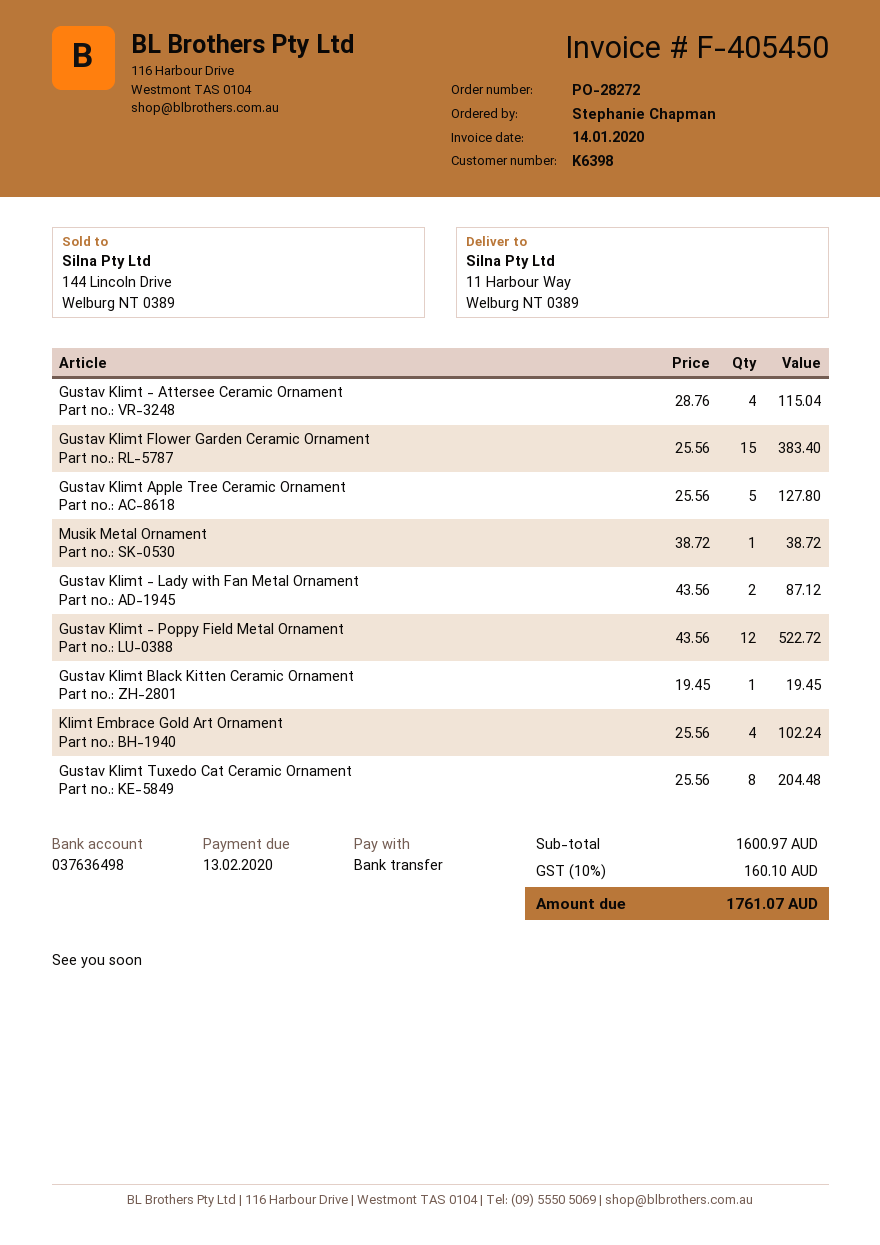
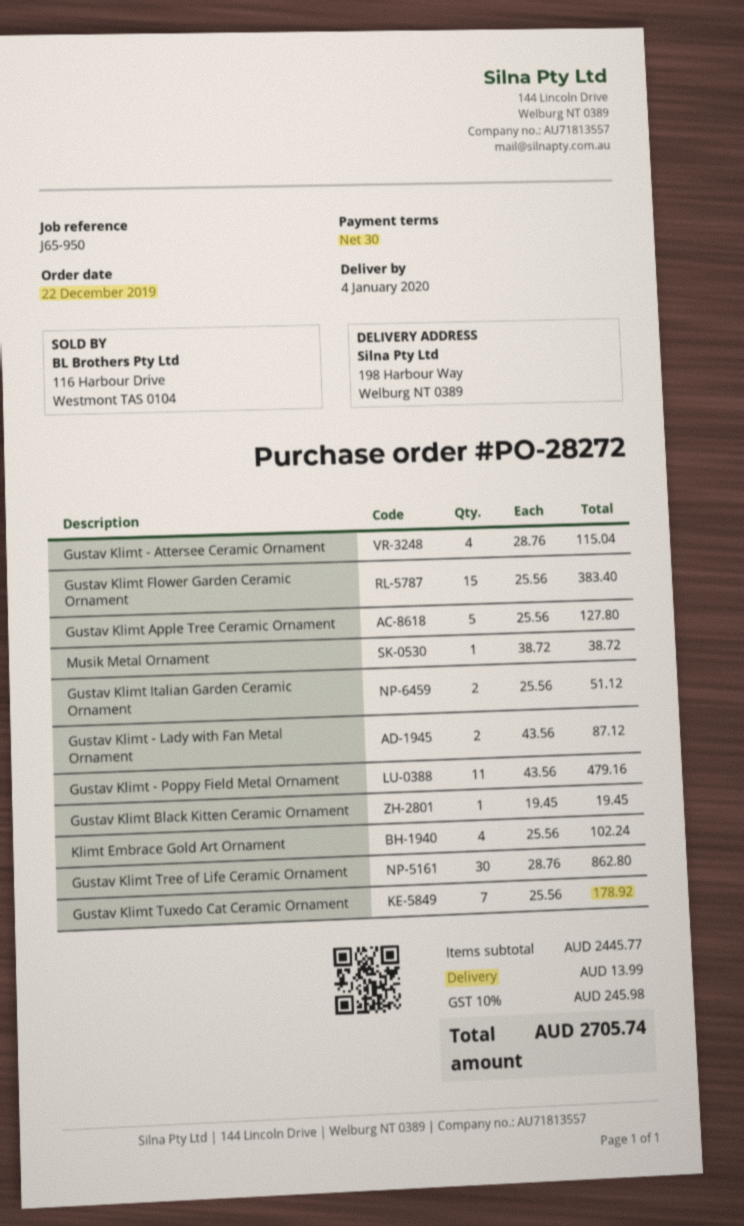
ship to: 11 Harbour Way, Welburg NT 0389 -> 198 Harbour Way, Welburg NT 0389
Gustav Klimt - Poppy Field Metal Ornament: 12 x 43.56 = 522.72 -> 11 x 43.56 = 479.16
Gustav Klimt Tuxedo Cat Ceramic Ornament: 8 x 25.56 = 204.48 -> 7 x 25.56 = 178.92
Gustav Klimt Italian Garden Ceramic Ornament: none -> 2 x 25.56 = 51.12
Gustav Klimt Tree of Life Ceramic Ornament: none -> 30 x 28.76 = 862.80
subtotal: 1600.97 -> 2445.77
shipping: none -> 13.99
tax: 10% = 160.10 -> 10% = 245.98
total: 1761.07 -> 2705.74

